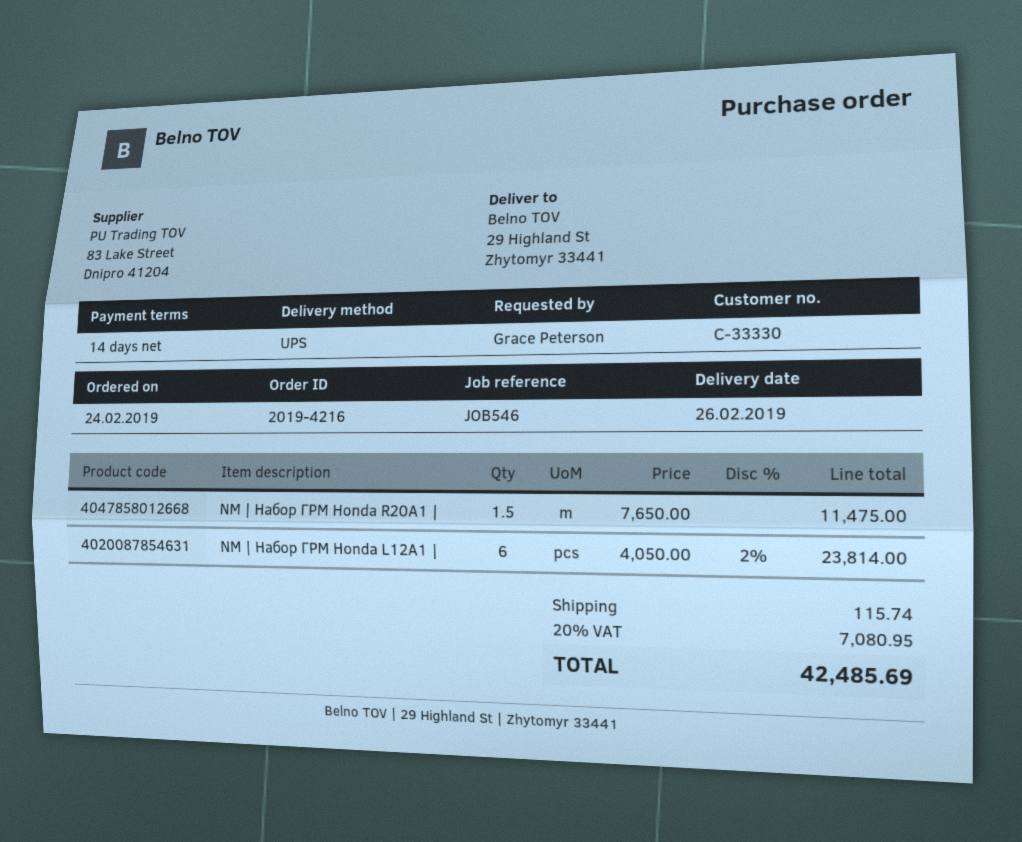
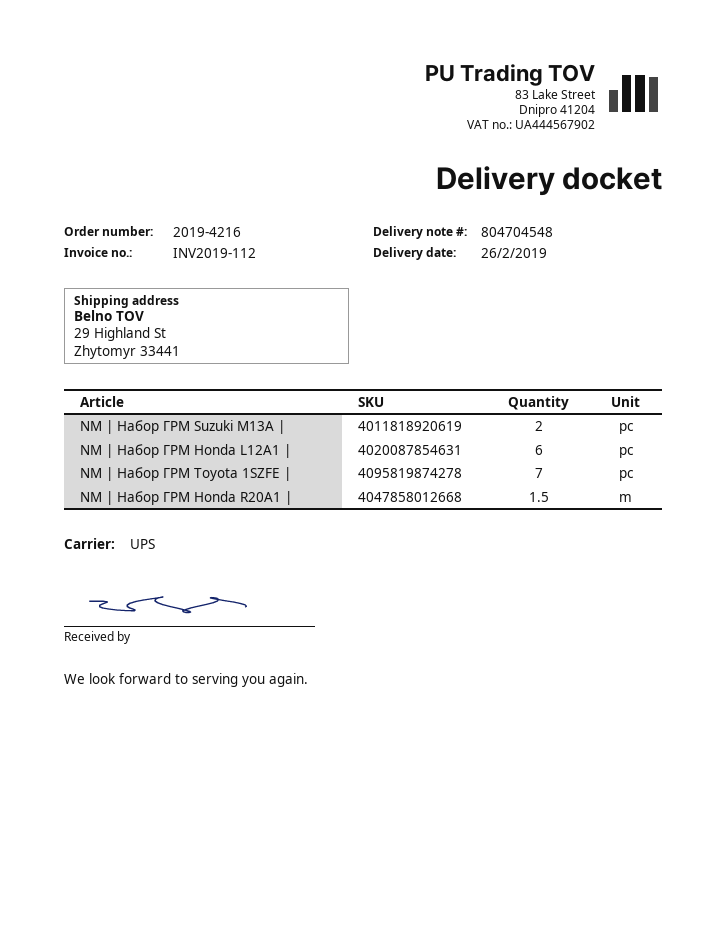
NM | Набор ГРМ Suzuki M13A |: none -> 2
NM | Набор ГРМ Toyota 1SZFE |: none -> 7

